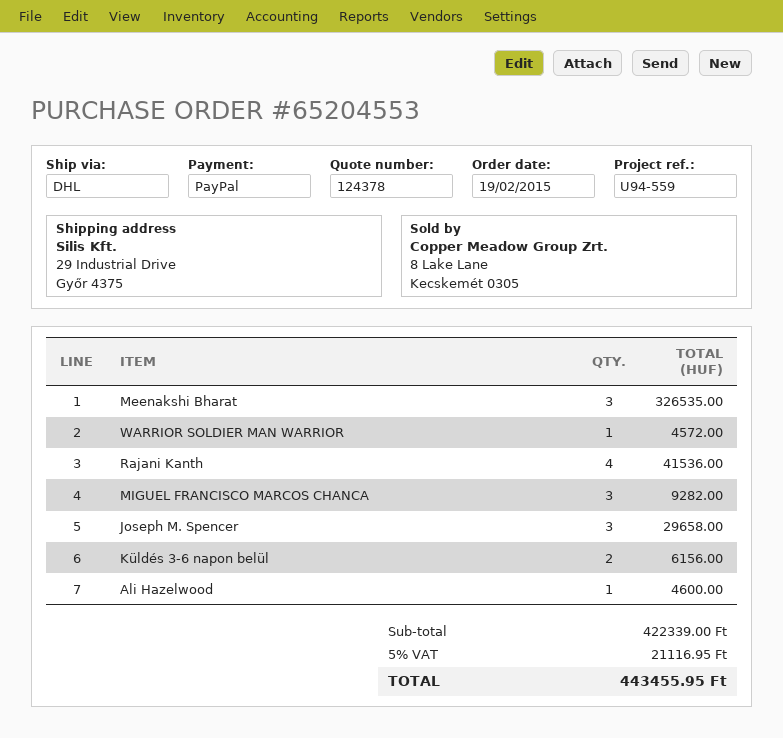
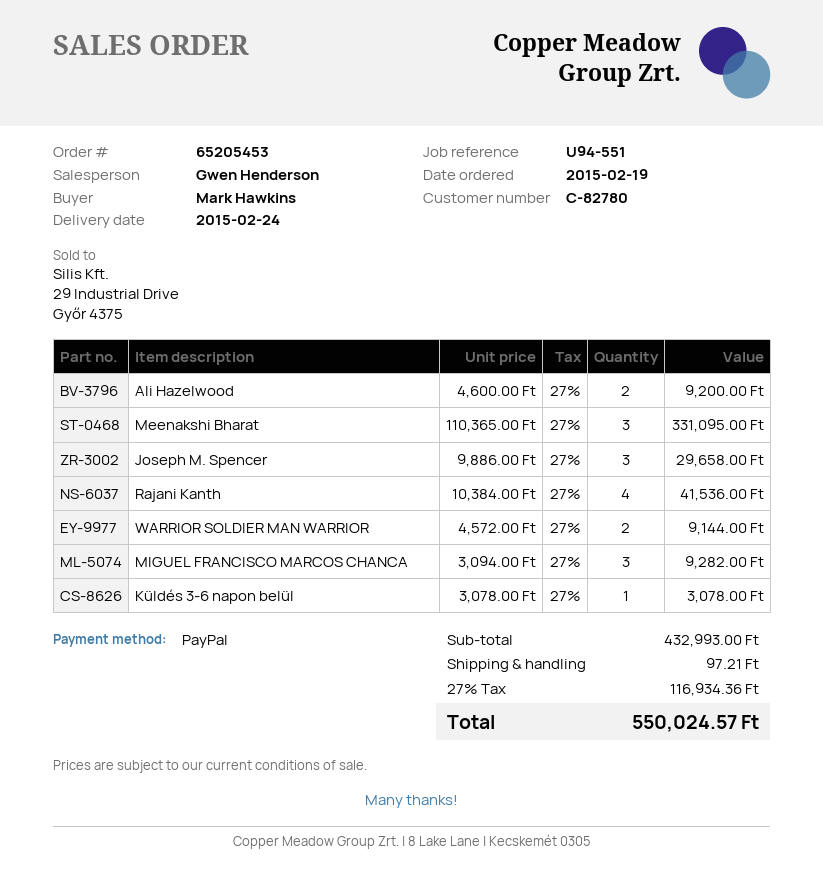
order number: 65204553 -> 65205453
reference: U94-559 -> U94-551
Meenakshi Bharat: 3 for 326535.00 -> 3 for 331095.00
WARRIOR SOLDIER MAN WARRIOR: 1 for 4572.00 -> 2 for 9144.00
Küldés 3-6 napon belül: 2 for 6156.00 -> 1 for 3078.00
Ali Hazelwood: 1 for 4600.00 -> 2 for 9200.00
subtotal: 422339.00 -> 432993.00
shipping: none -> 97.21
tax: 5% = 21116.95 -> 27% = 116934.36
total: 443455.95 -> 550024.57

